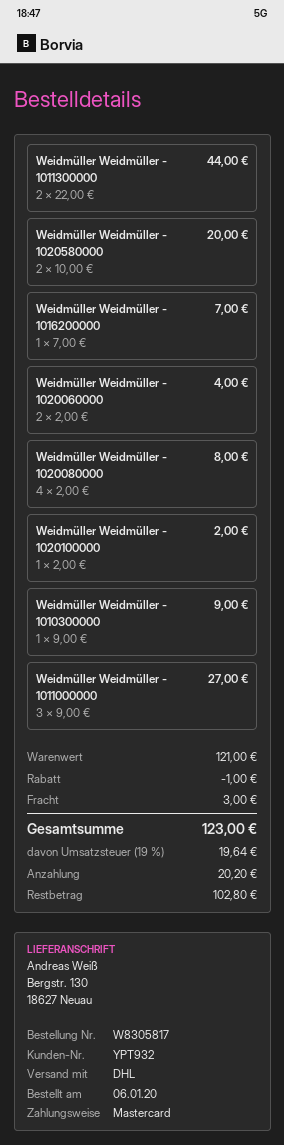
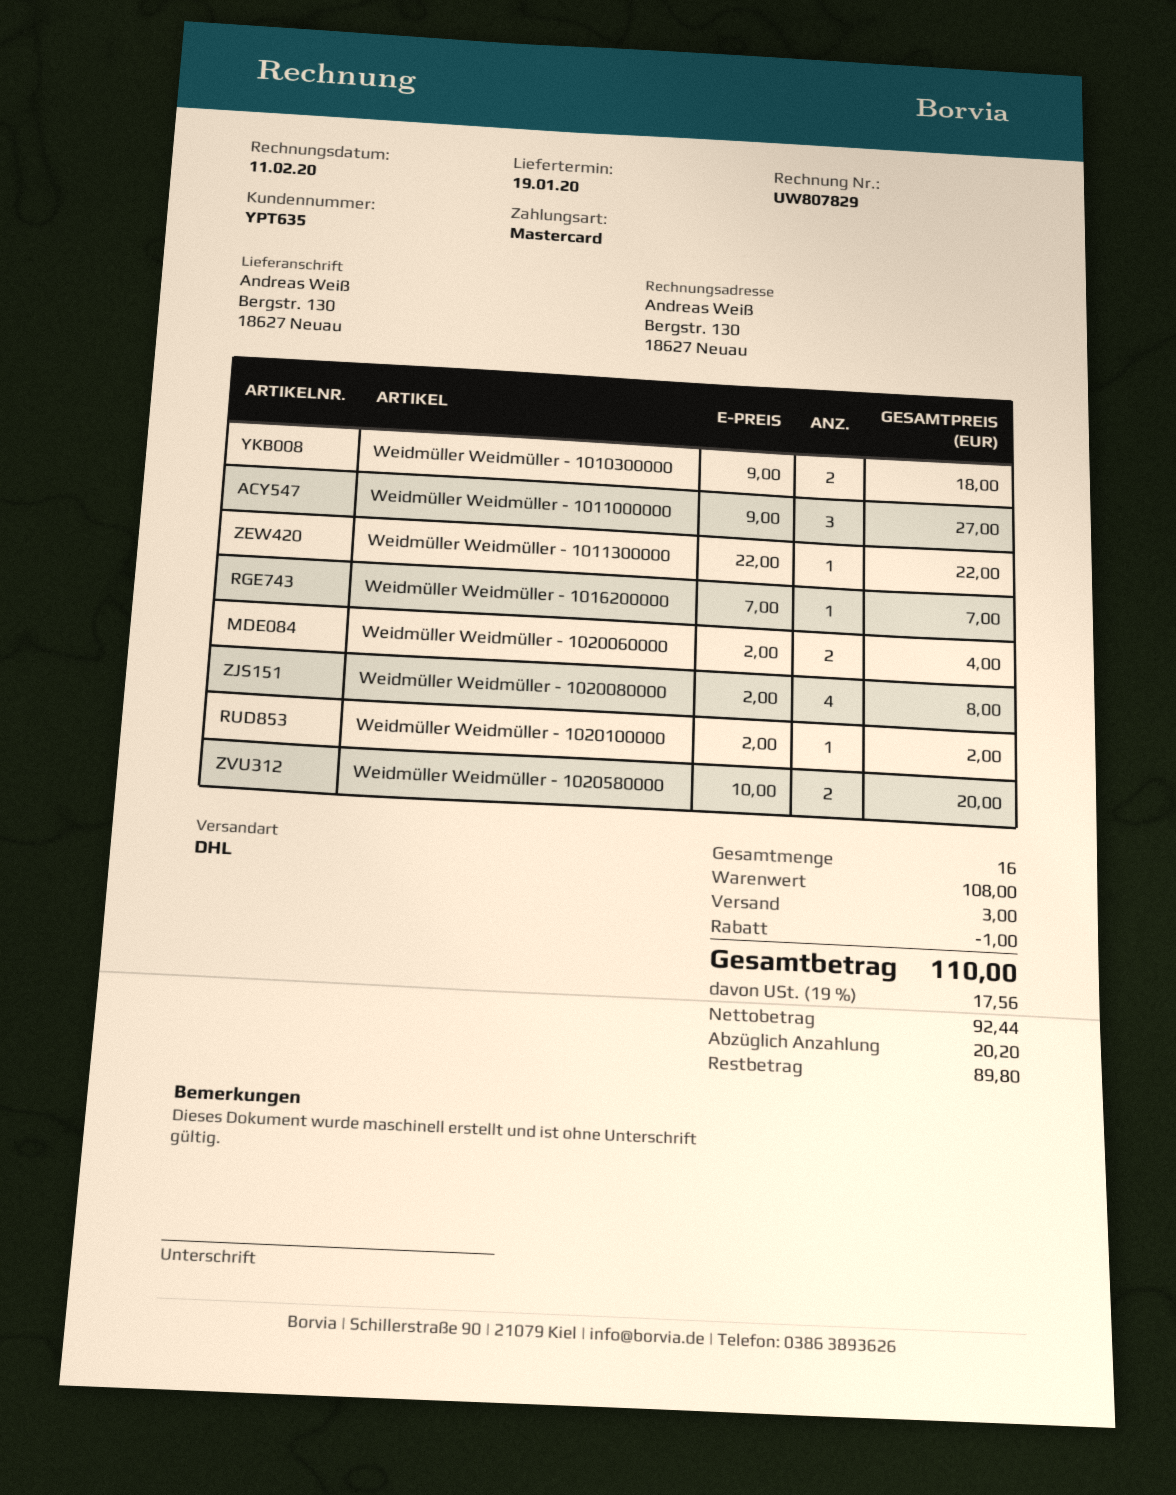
customer number: YPT932 -> YPT635
Weidmüller Weidmüller - 1011300000: 2 x 22.00 = 44.00 -> 1 x 22.00 = 22.00
Weidmüller Weidmüller - 1010300000: 1 x 9.00 = 9.00 -> 2 x 9.00 = 18.00
subtotal: 121.00 -> 108.00
tax: 19% = 19.64 -> 19% = 17.56
total: 123.00 -> 110.00
balance: 102.80 -> 89.80

